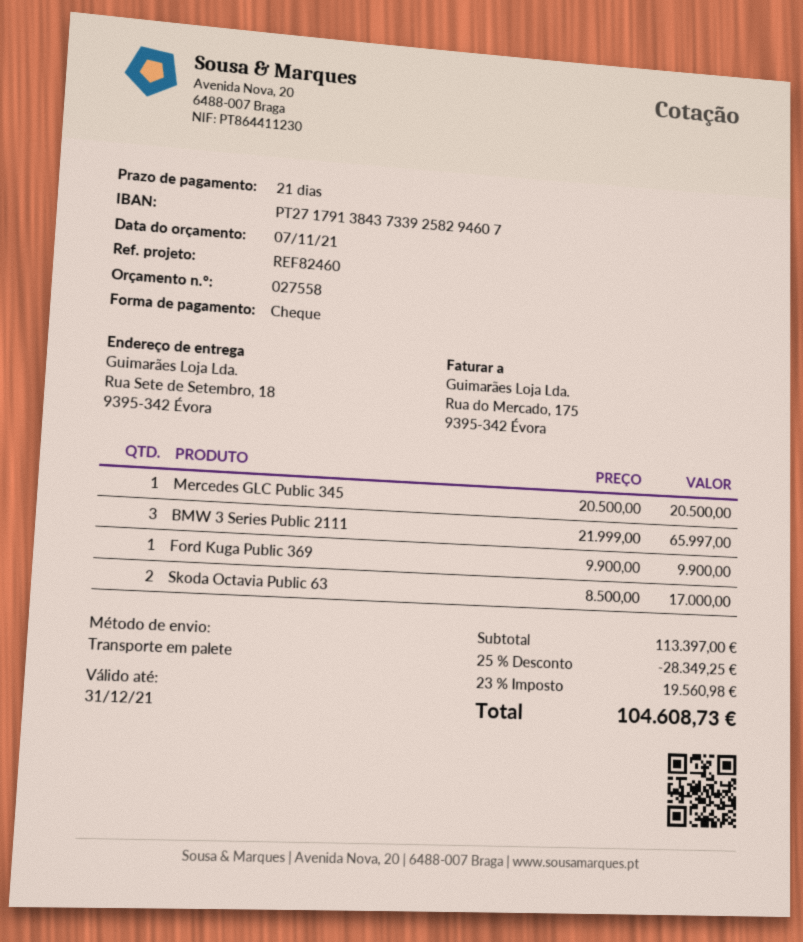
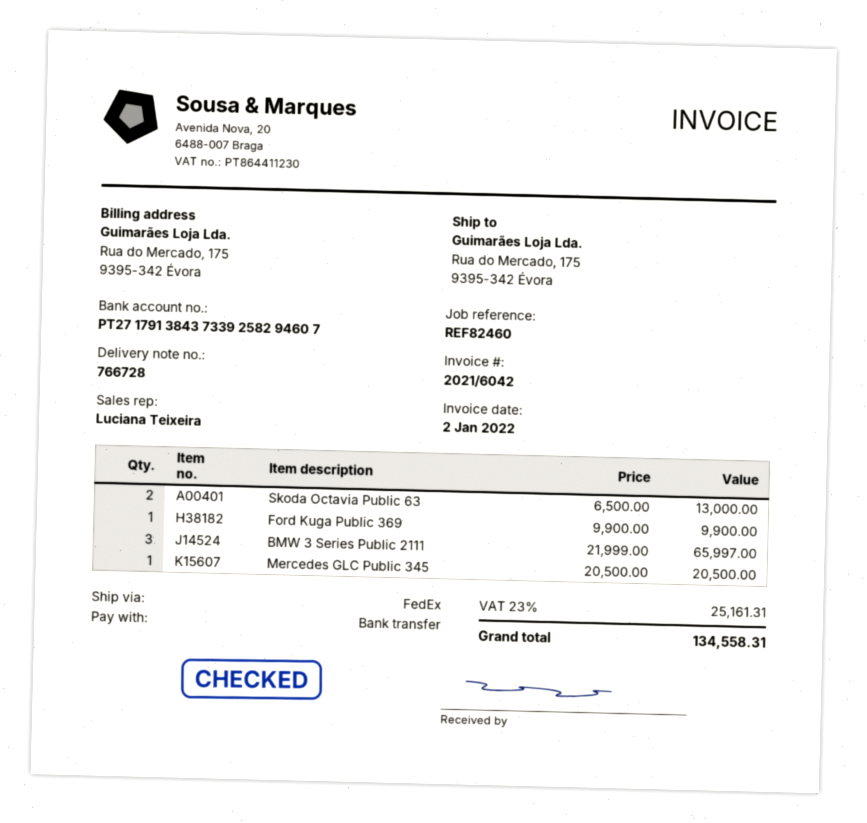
payment method: cheque -> bank transfer
shipping method: pallet freight -> FedEx
ship to: Rua Sete de Setembro, 18, 9395-342 Évora -> Rua do Mercado, 175, 9395-342 Évora
Skoda Octavia Public 63: 2 x 8500.00 = 17000.00 -> 2 x 6500.00 = 13000.00
discount: 25% = 28349.25 -> none
tax: 23% = 19560.98 -> 23% = 25161.31
total: 104608.73 -> 134558.31

